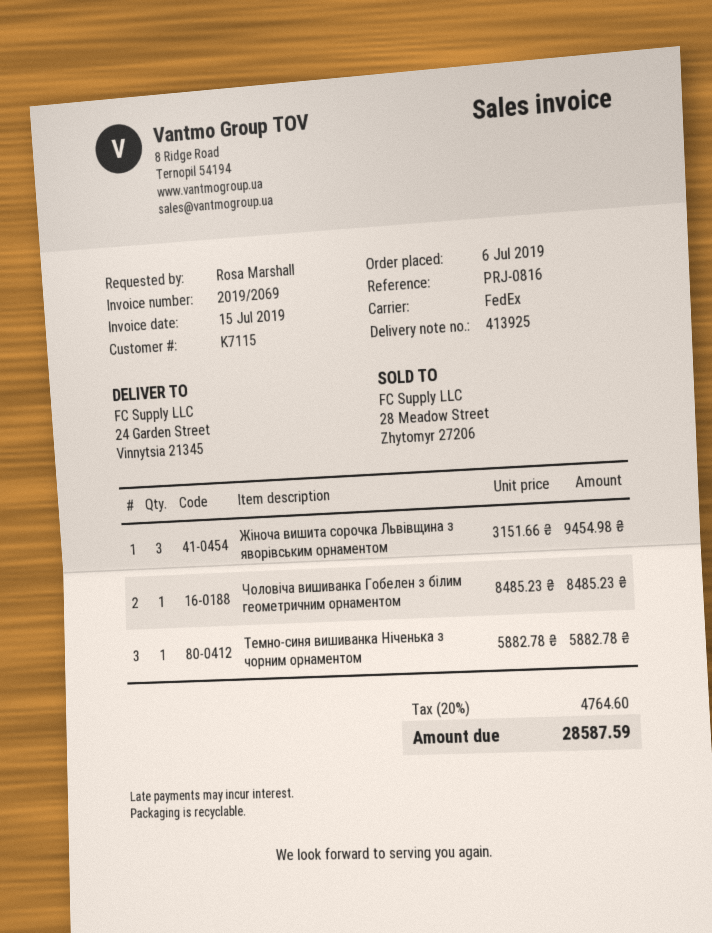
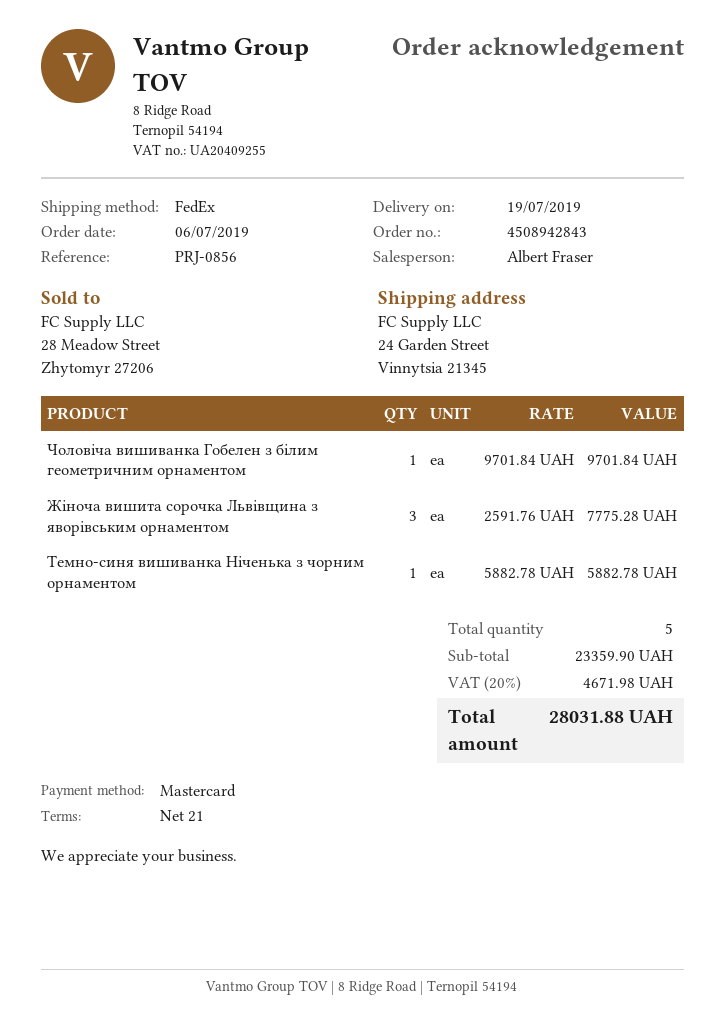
reference: PRJ-0816 -> PRJ-0856
Жіноча вишита сорочка Львівщина з яворівським орнаментом: 3 x 3151.66 = 9454.98 -> 3 x 2591.76 = 7775.28
Чоловіча вишиванка Гобелен з білим геометричним орнаментом: 1 x 8485.23 = 8485.23 -> 1 x 9701.84 = 9701.84
tax: 20% = 4764.60 -> 20% = 4671.98
total: 28587.59 -> 28031.88

